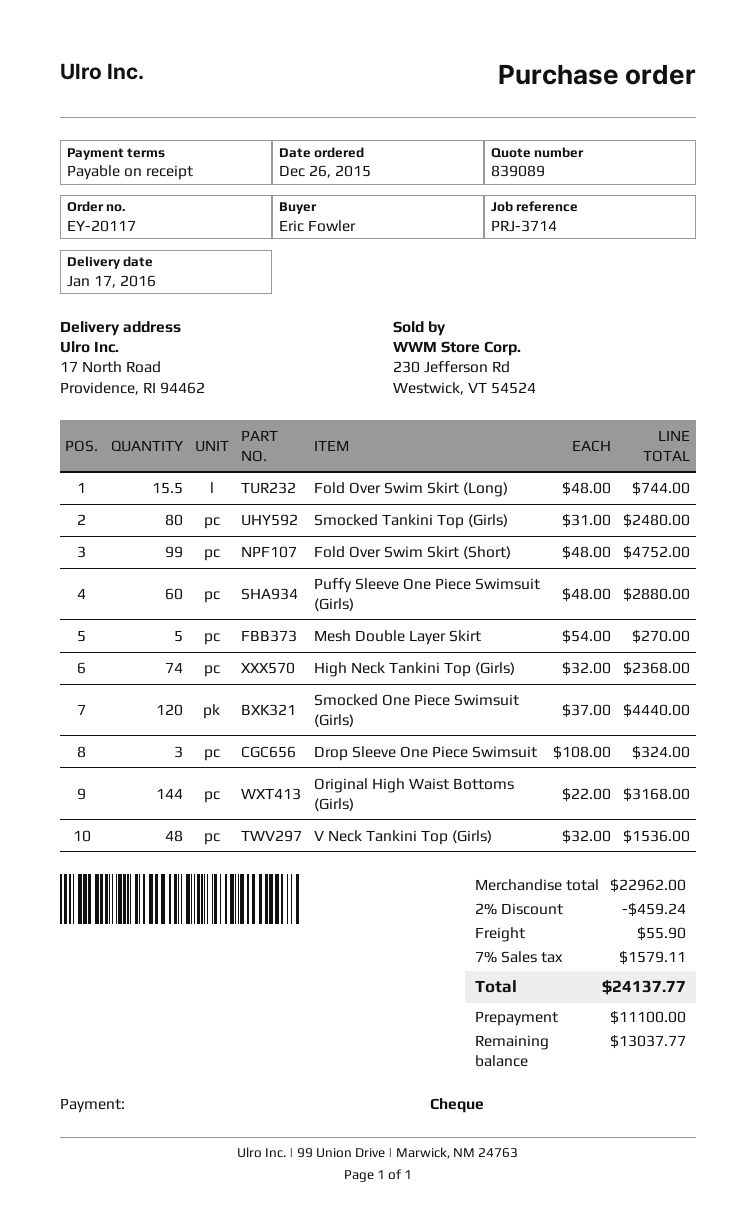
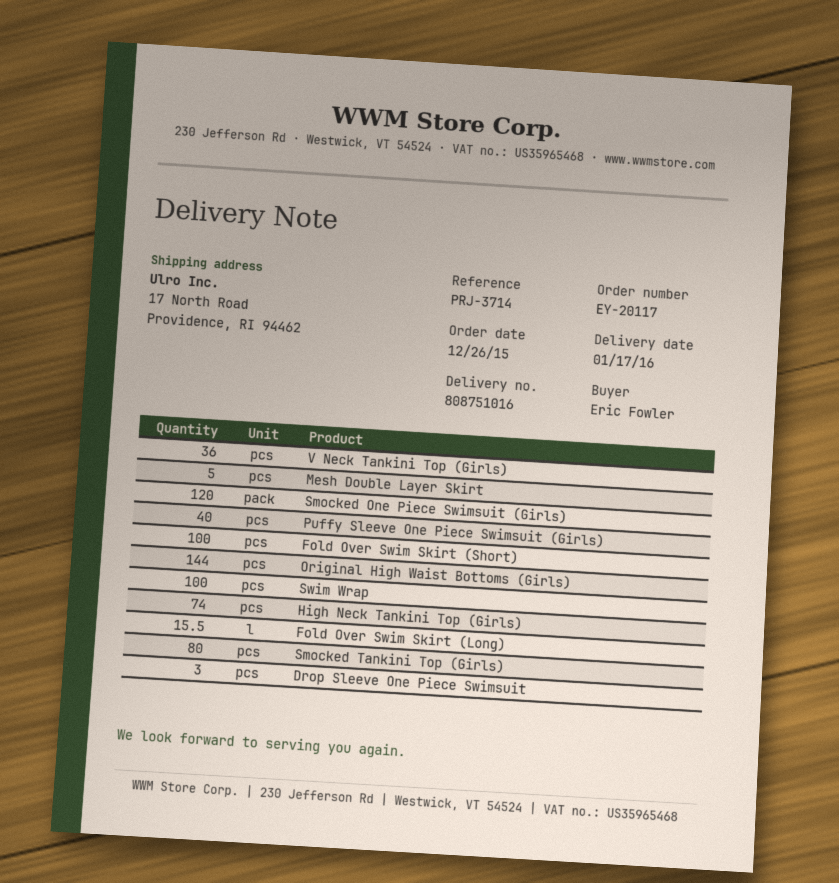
Fold Over Swim Skirt (Short): 99 -> 100
Puffy Sleeve One Piece Swimsuit (Girls): 60 -> 40
V Neck Tankini Top (Girls): 48 -> 36
Swim Wrap: none -> 100

